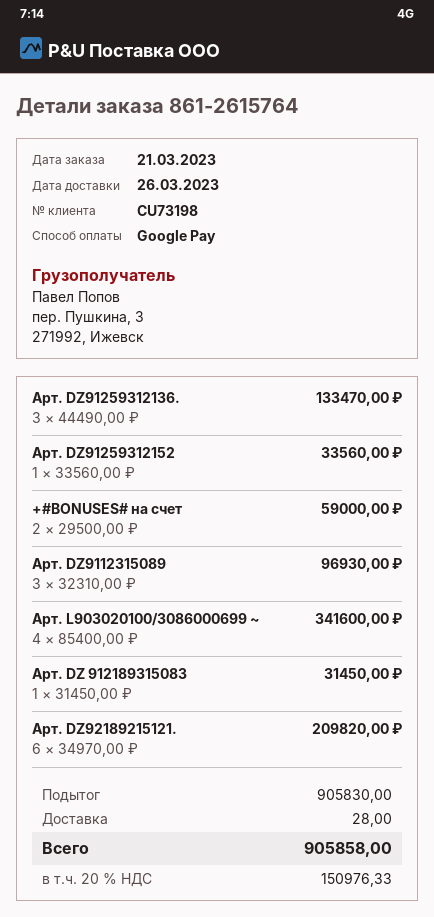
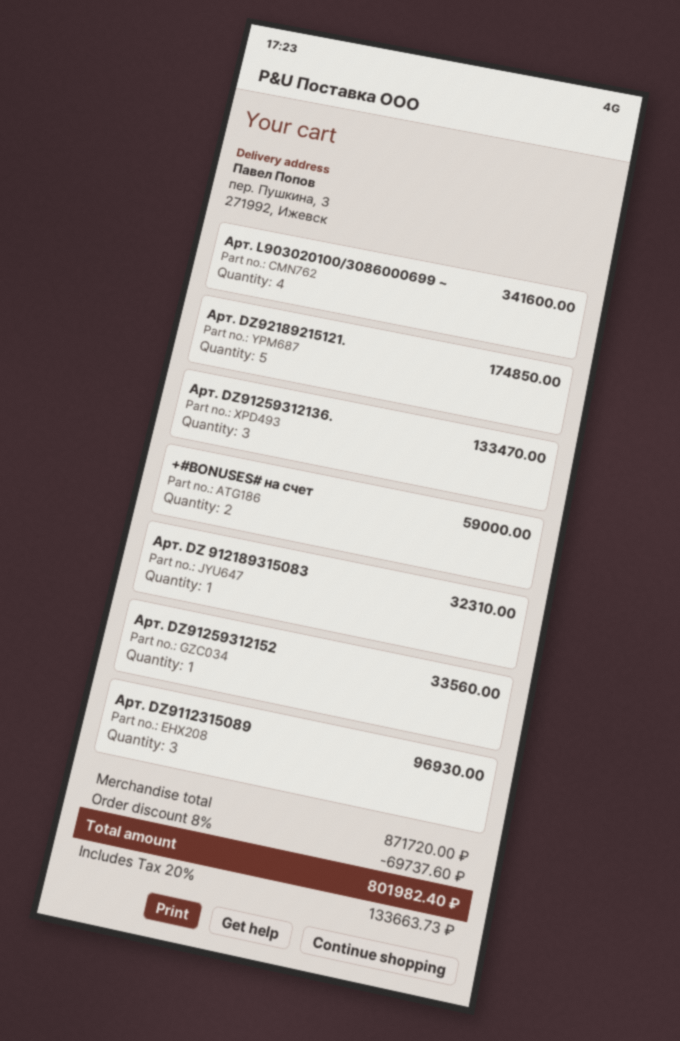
Арт. DZ 912189315083: 1 for 31450.00 -> 1 for 32310.00
Арт. DZ92189215121.: 6 for 209820.00 -> 5 for 174850.00
subtotal: 905830.00 -> 871720.00
discount: none -> 8% = 69737.60
shipping: 28.00 -> none
tax: 20% = 150976.33 -> 20% = 133663.73
total: 905858.00 -> 801982.40

